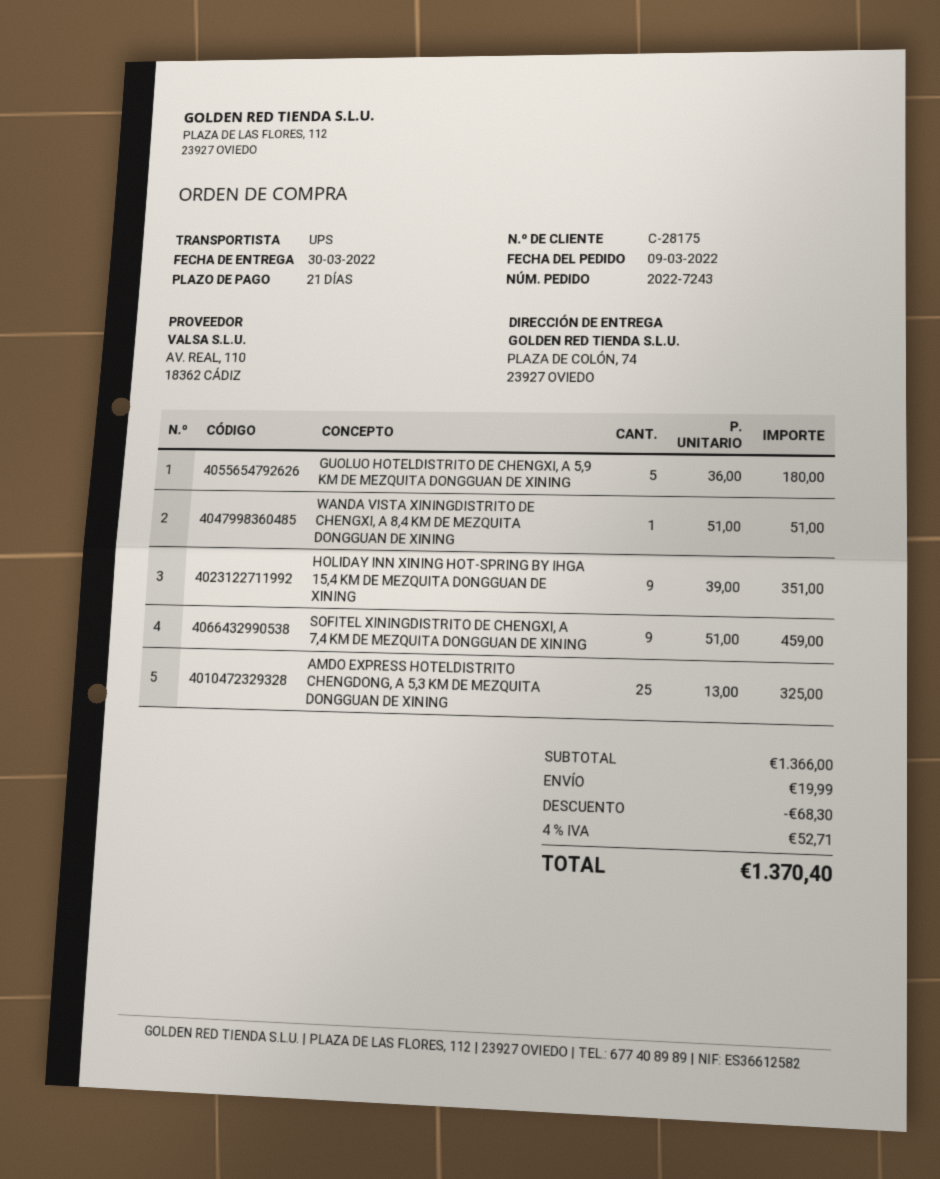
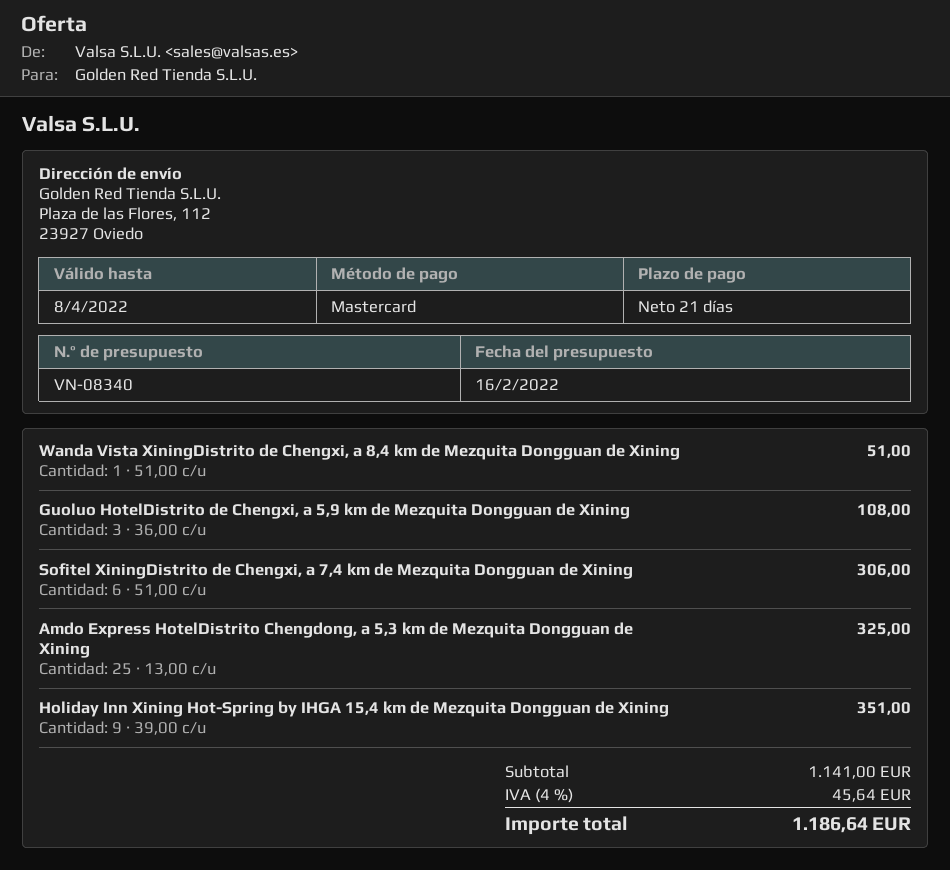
ship to: PLAZA DE COLÓN, 74, 23927 OVIEDO -> Plaza de las Flores, 112, 23927 Oviedo
GUOLUO HOTELDISTRITO DE CHENGXI, A 5,9 KM DE MEZQUITA DONGGUAN DE XINING: 5 x 36.00 = 180.00 -> 3 x 36.00 = 108.00
SOFITEL XININGDISTRITO DE CHENGXI, A 7,4 KM DE MEZQUITA DONGGUAN DE XINING: 9 x 51.00 = 459.00 -> 6 x 51.00 = 306.00
subtotal: 1366.00 -> 1141.00
discount: 68.30 -> none
shipping: 19.99 -> none
tax: 4% = 52.71 -> 4% = 45.64
total: 1370.40 -> 1186.64

